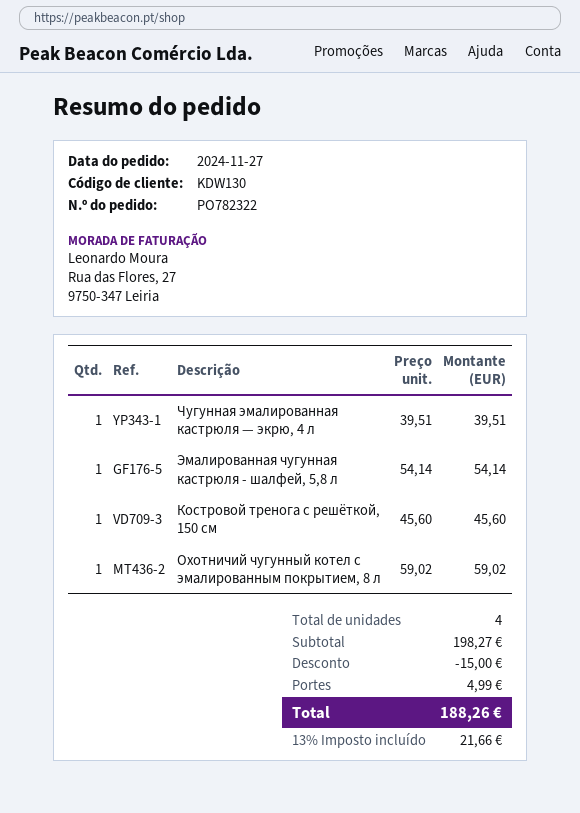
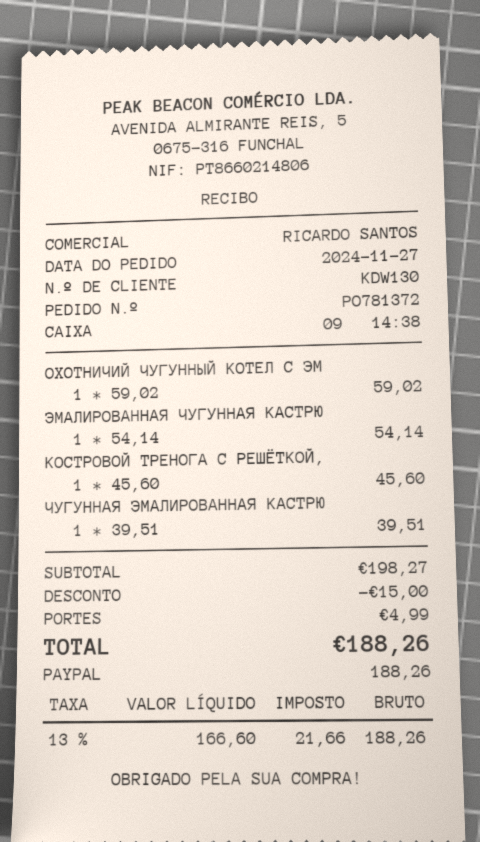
order number: PO782322 -> PO781372

